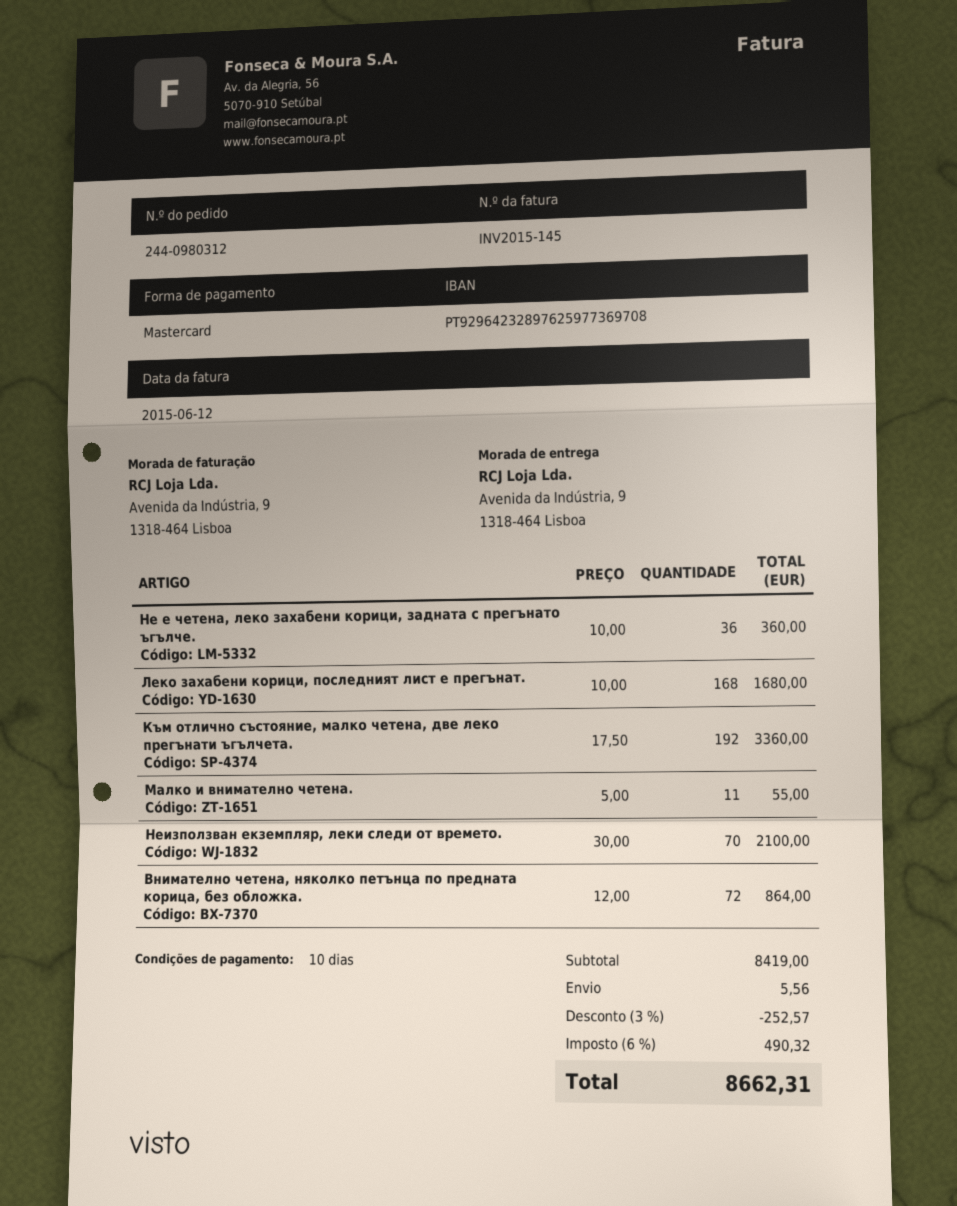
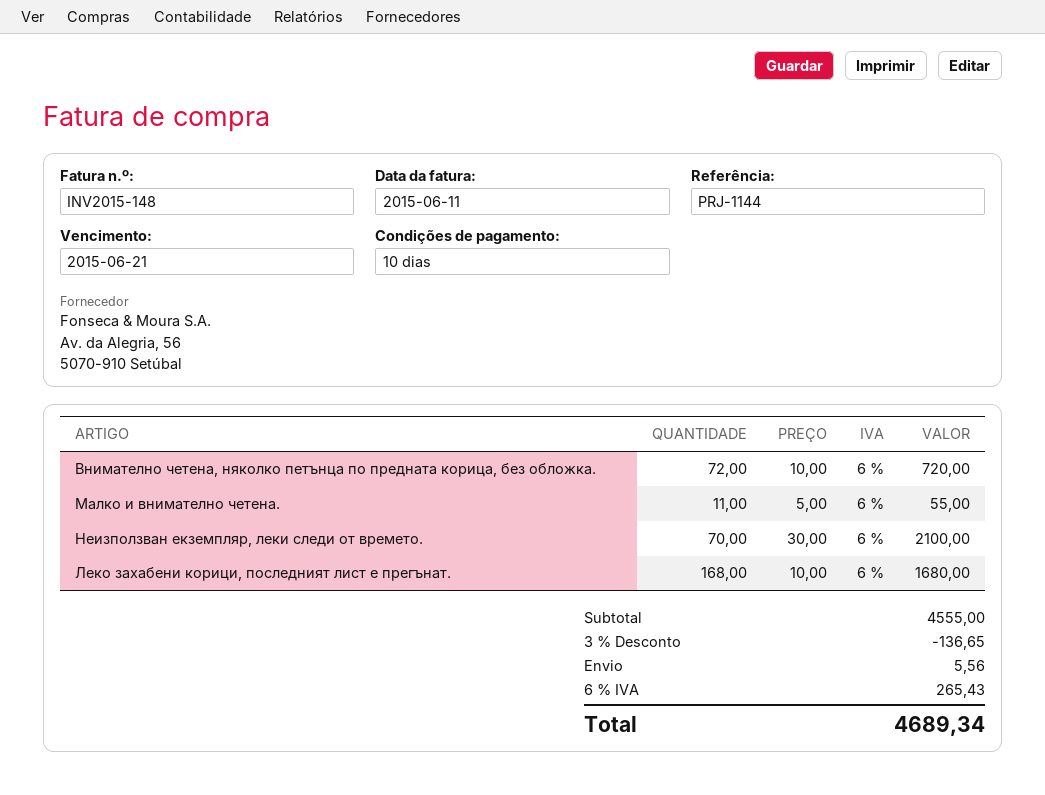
invoice number: INV2015-145 -> INV2015-148
invoice date: 2015-06-12 -> 2015-06-11
Не е четена, леко захабени корици, задната с прегънато ъгълче.: 36 x 10.00 = 360.00 -> none
Към отлично състояние, малко четена, две леко прегънати ъгълчета.: 192 x 17.50 = 3360.00 -> none
Внимателно четена, няколко петънца по предната корица, без обложка.: 72 x 12.00 = 864.00 -> 72 x 10.00 = 720.00
subtotal: 8419.00 -> 4555.00
discount: 3% = 252.57 -> 3% = 136.65
tax: 6% = 490.32 -> 6% = 265.43
total: 8662.31 -> 4689.34

